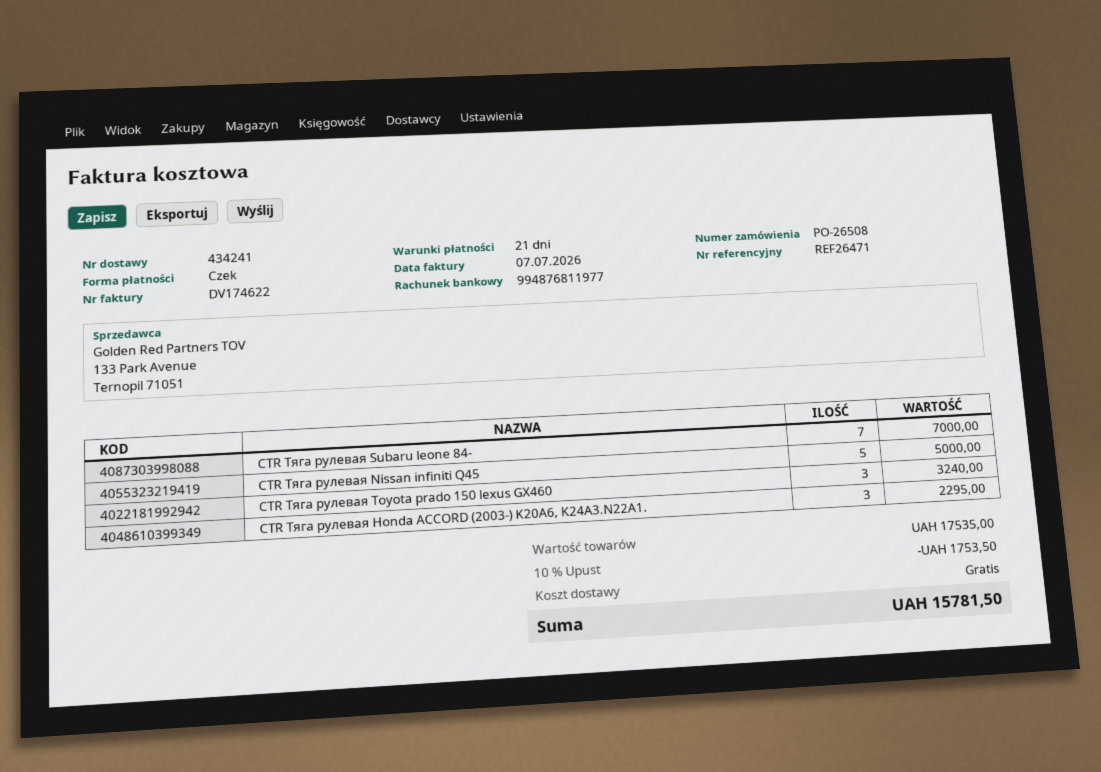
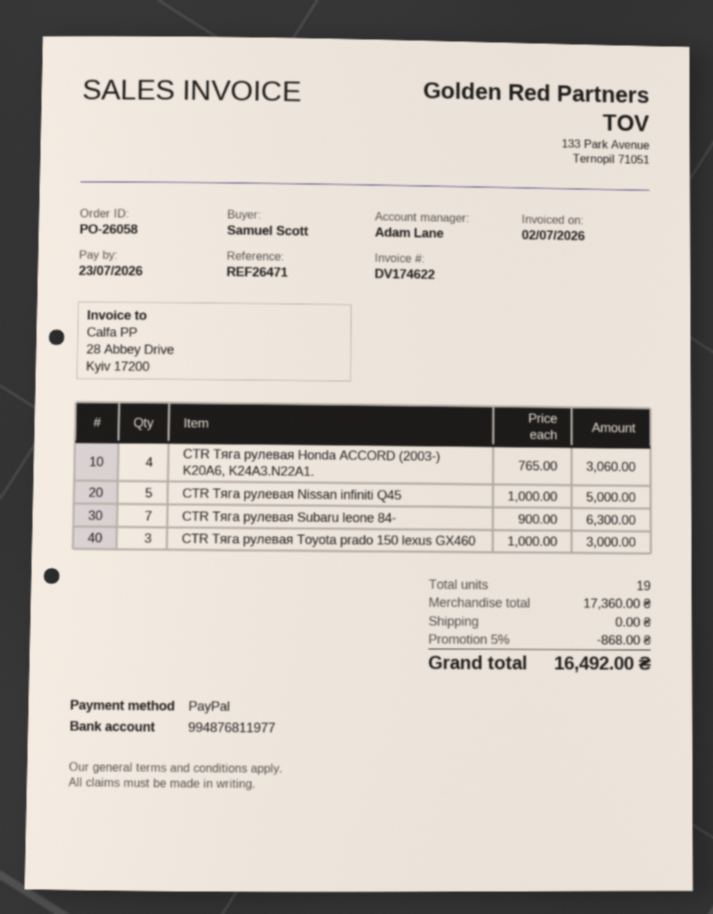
order number: PO-26508 -> PO-26058
invoice date: 2026-07-07 -> 2026-07-02
payment method: cheque -> PayPal
CTR Тяга рулевая Subaru leone 84-: 7 for 7000.00 -> 7 for 6300.00
CTR Тяга рулевая Toyota prado 150 lexus GX460: 3 for 3240.00 -> 3 for 3000.00
CTR Тяга рулевая Honda ACCORD (2003-) K20A6, K24A3.N22A1.: 3 for 2295.00 -> 4 for 3060.00
subtotal: 17535.00 -> 17360.00
discount: 10% = 1753.50 -> 5% = 868.00
total: 15781.50 -> 16492.00

